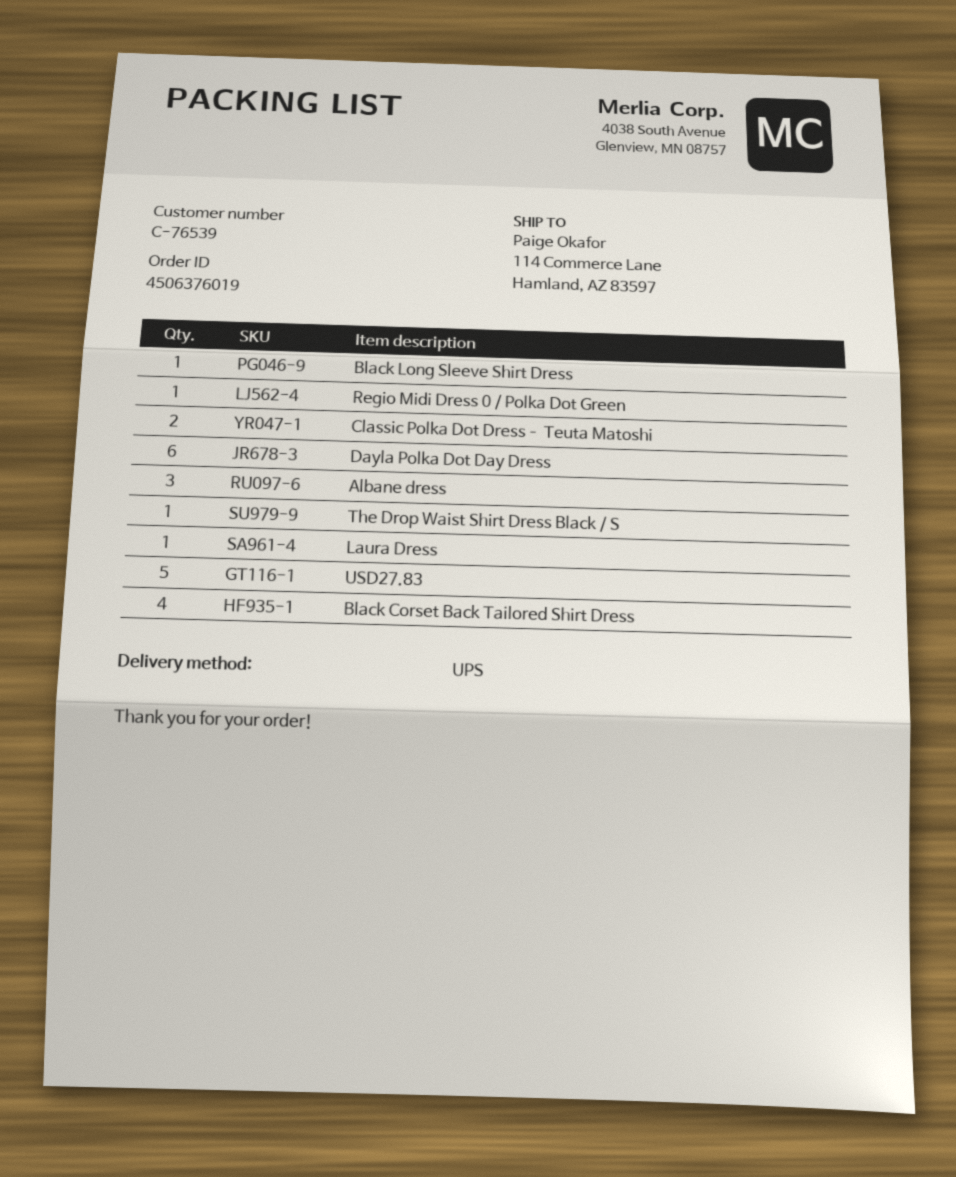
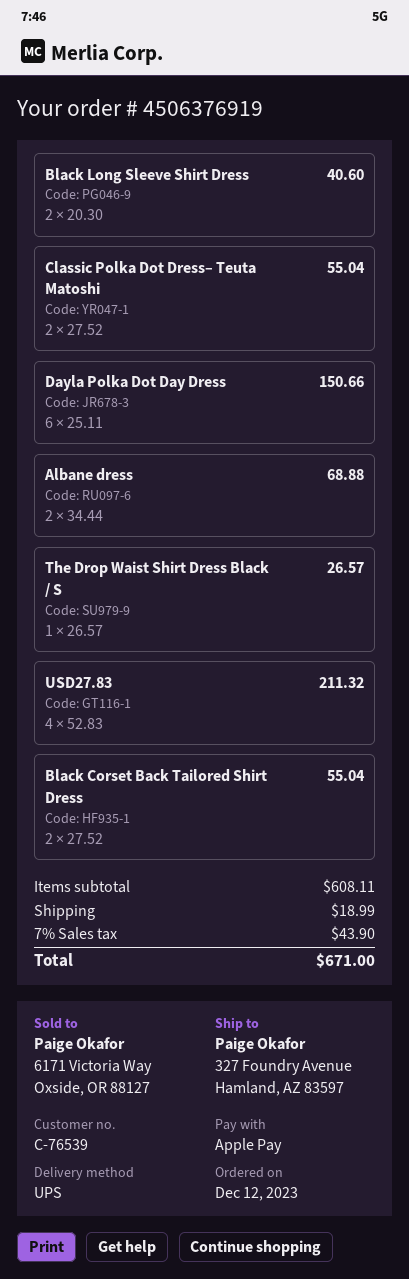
order number: 4506376019 -> 4506376919
ship to: 114 Commerce Lane, Hamland, AZ 83597 -> 327 Foundry Avenue, Hamland, AZ 83597
Black Long Sleeve Shirt Dress: 1 -> 2
Regio Midi Dress 0 / Polka Dot Green: 1 -> none
Albane dress: 3 -> 2
Laura Dress: 1 -> none
USD27.83: 5 -> 4
Black Corset Back Tailored Shirt Dress: 4 -> 2

